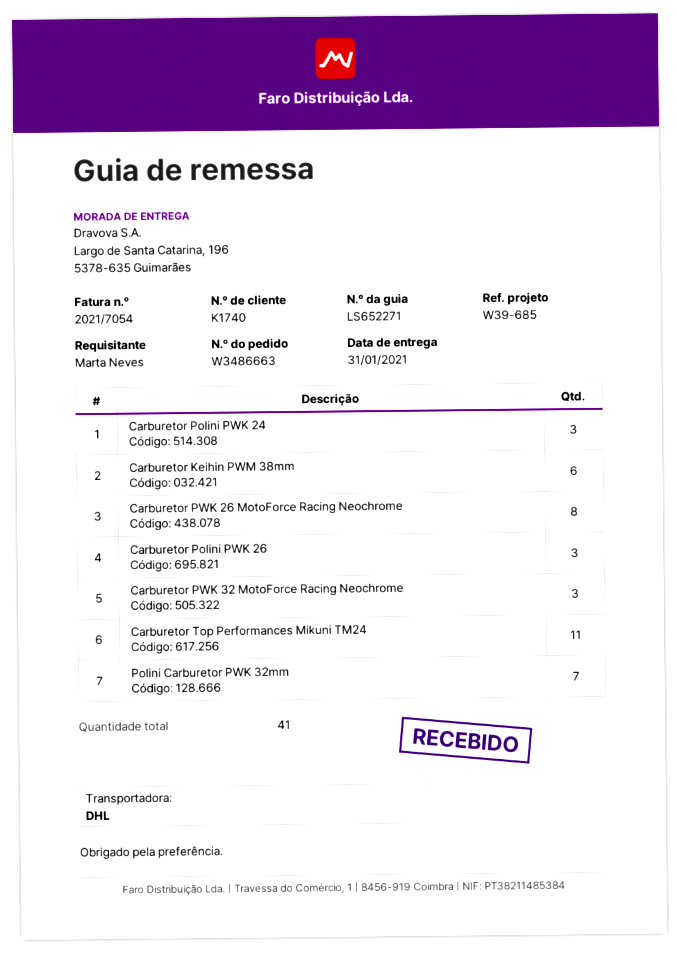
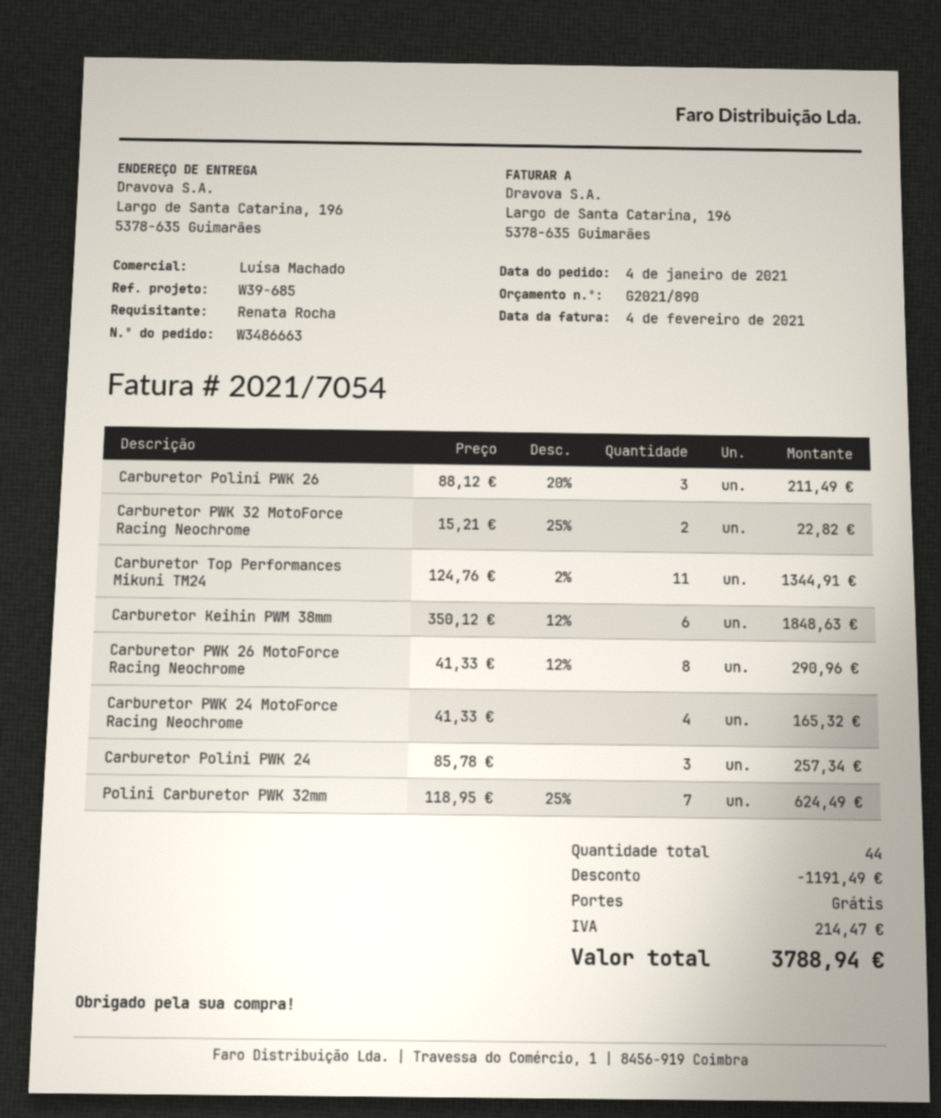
ordered by: Marta Neves -> Renata Rocha
Carburetor PWK 32 MotoForce Racing Neochrome: 3 -> 2
Carburetor PWK 24 MotoForce Racing Neochrome: none -> 4
total quantity: 41 -> 44

